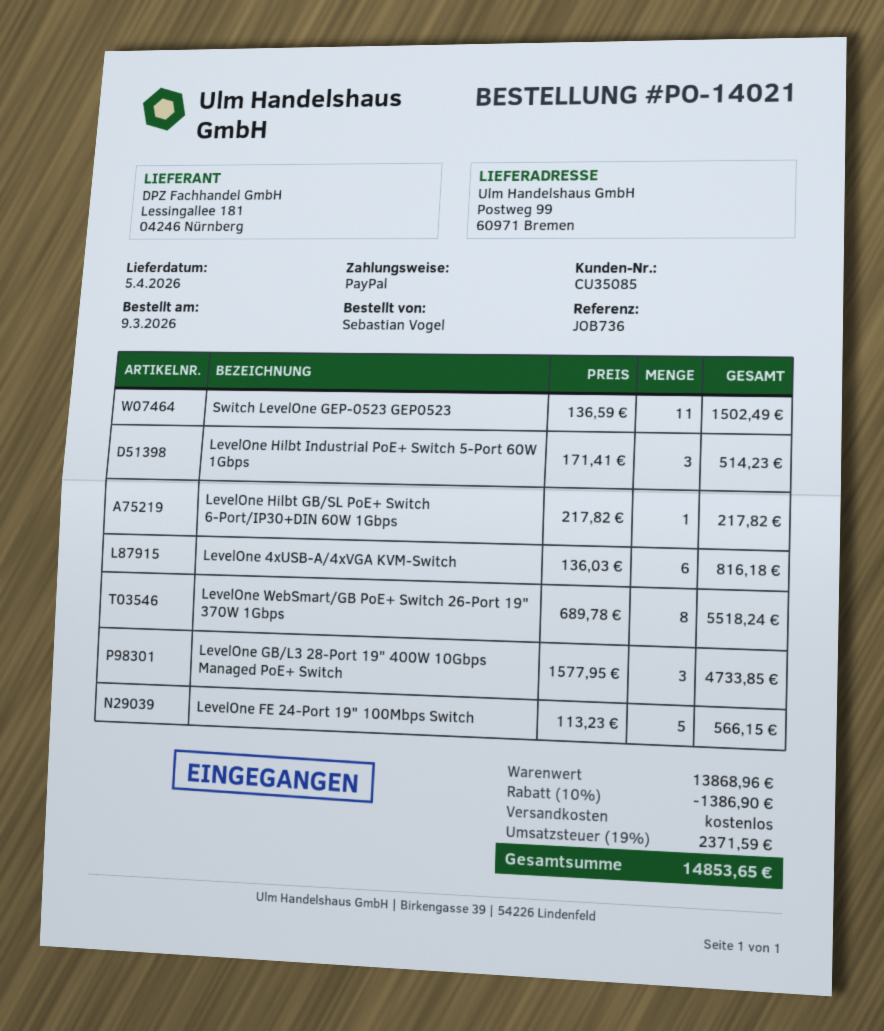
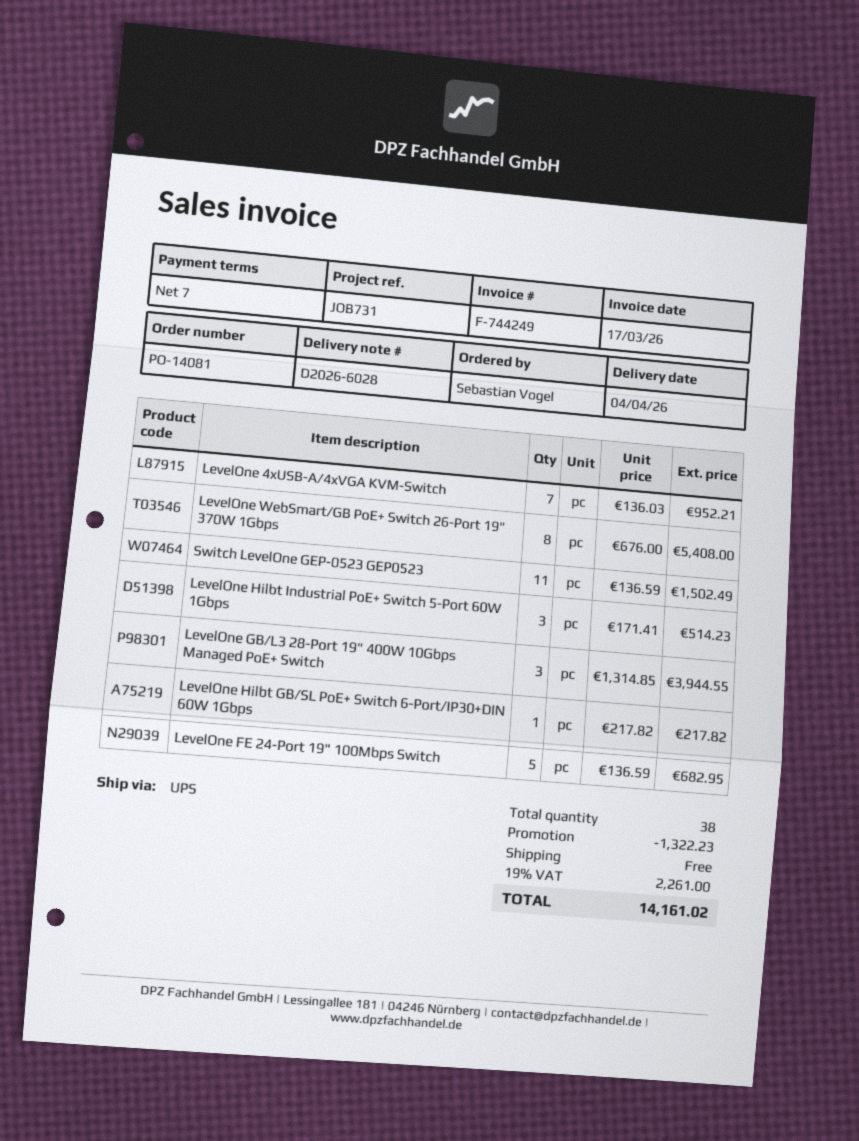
order number: PO-14021 -> PO-14081
delivery date: 2026-04-05 -> 2026-04-04
reference: JOB736 -> JOB731
LevelOne 4xUSB-A/4xVGA KVM-Switch: 6 x 136.03 = 816.18 -> 7 x 136.03 = 952.21
LevelOne WebSmart/GB PoE+ Switch 26-Port 19" 370W 1Gbps: 8 x 689.78 = 5518.24 -> 8 x 676.00 = 5408.00
LevelOne GB/L3 28-Port 19" 400W 10Gbps Managed PoE+ Switch: 3 x 1577.95 = 4733.85 -> 3 x 1314.85 = 3944.55
LevelOne FE 24-Port 19" 100Mbps Switch: 5 x 113.23 = 566.15 -> 5 x 136.59 = 682.95
discount: 1386.90 -> 1322.23
tax: 19% = 2371.59 -> 19% = 2261.00
total: 14853.65 -> 14161.02

